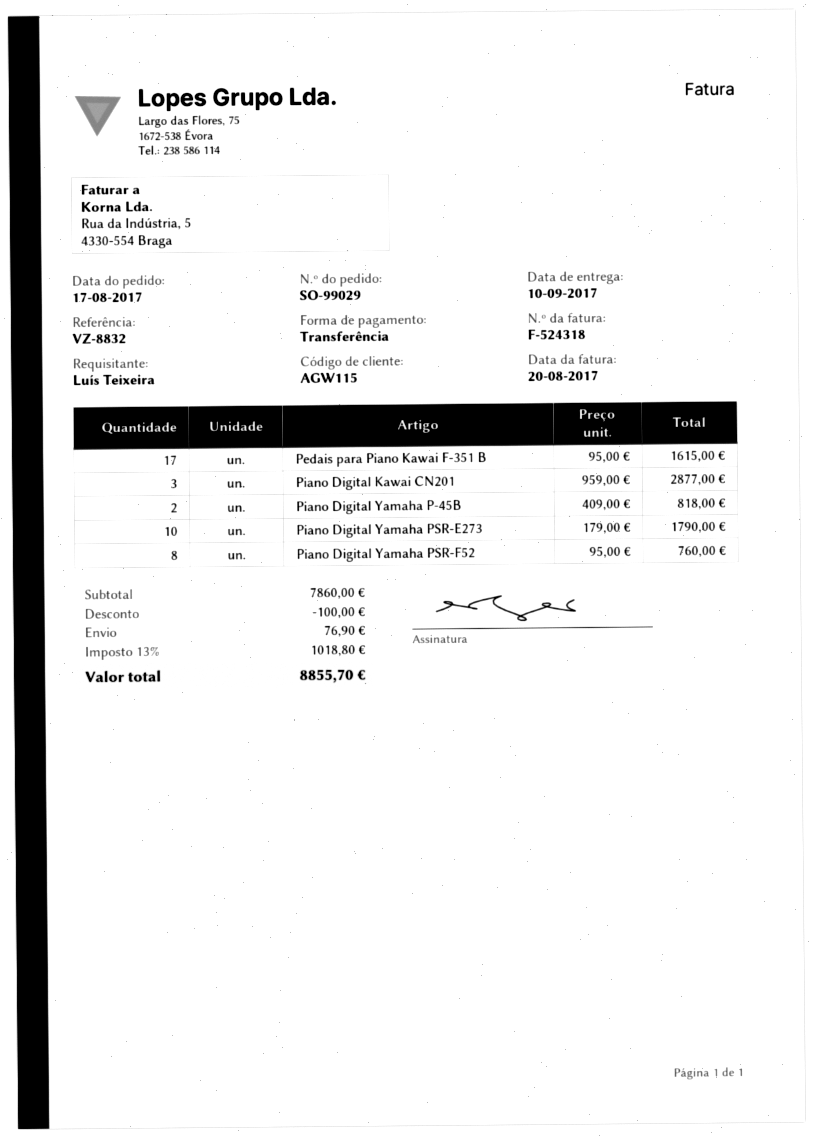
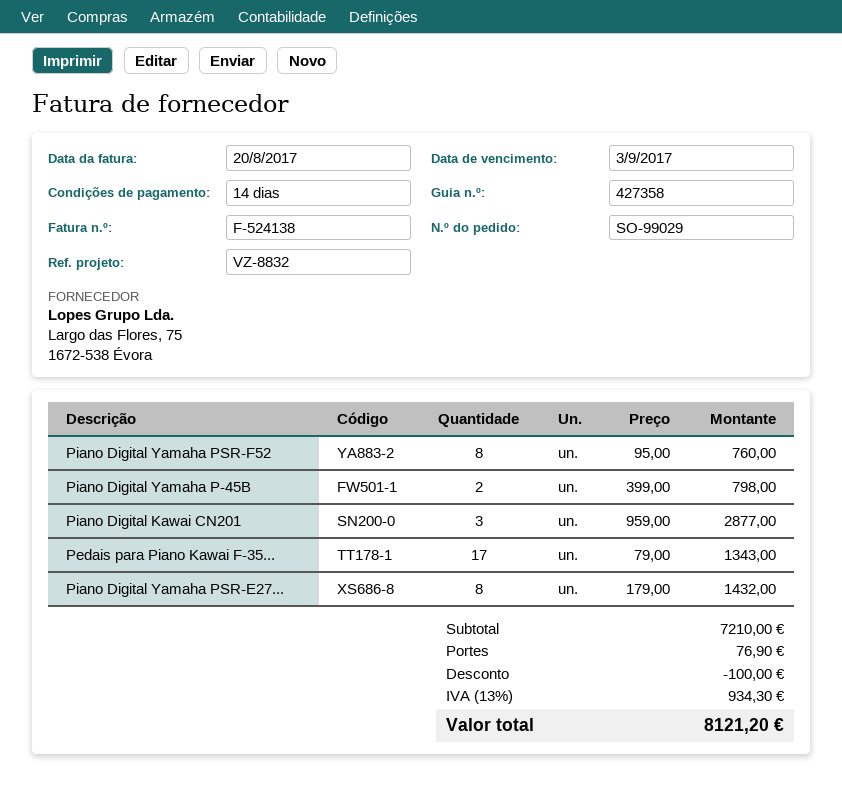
invoice number: F-524318 -> F-524138
Pedais para Piano Kawai F-351 B: 17 x 95.00 = 1615.00 -> 17 x 79.00 = 1343.00
Piano Digital Yamaha P-45B: 2 x 409.00 = 818.00 -> 2 x 399.00 = 798.00
Piano Digital Yamaha PSR-E273: 10 x 179.00 = 1790.00 -> 8 x 179.00 = 1432.00
subtotal: 7860.00 -> 7210.00
tax: 13% = 1018.80 -> 13% = 934.30
total: 8855.70 -> 8121.20

